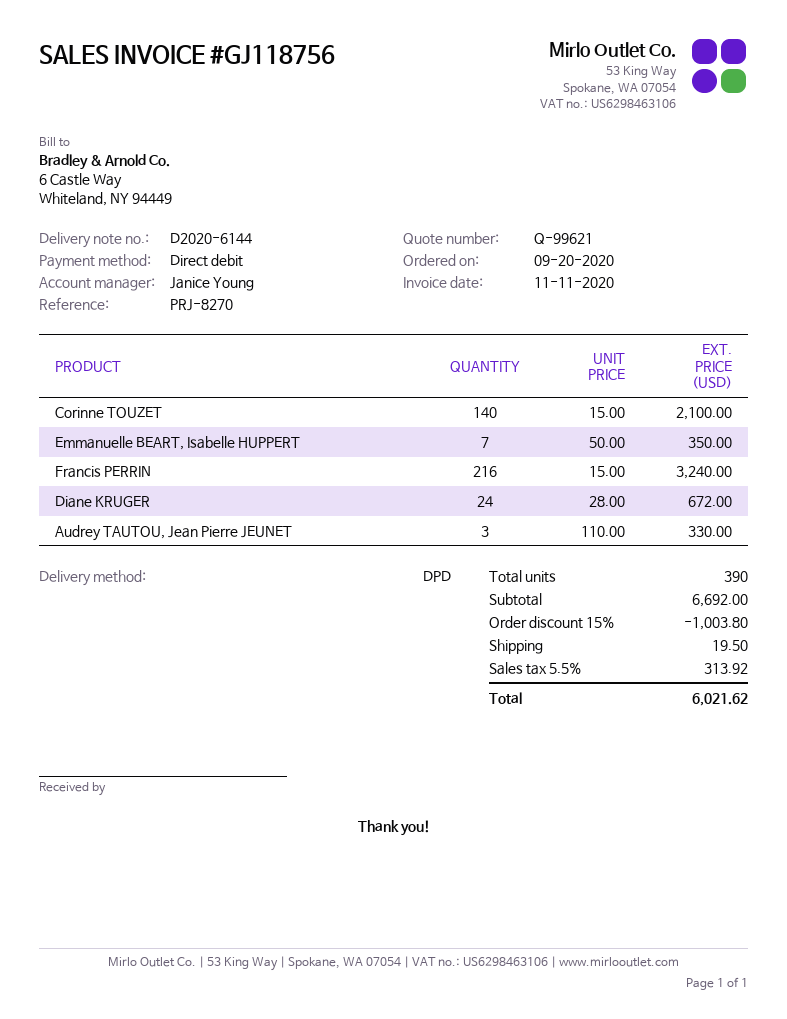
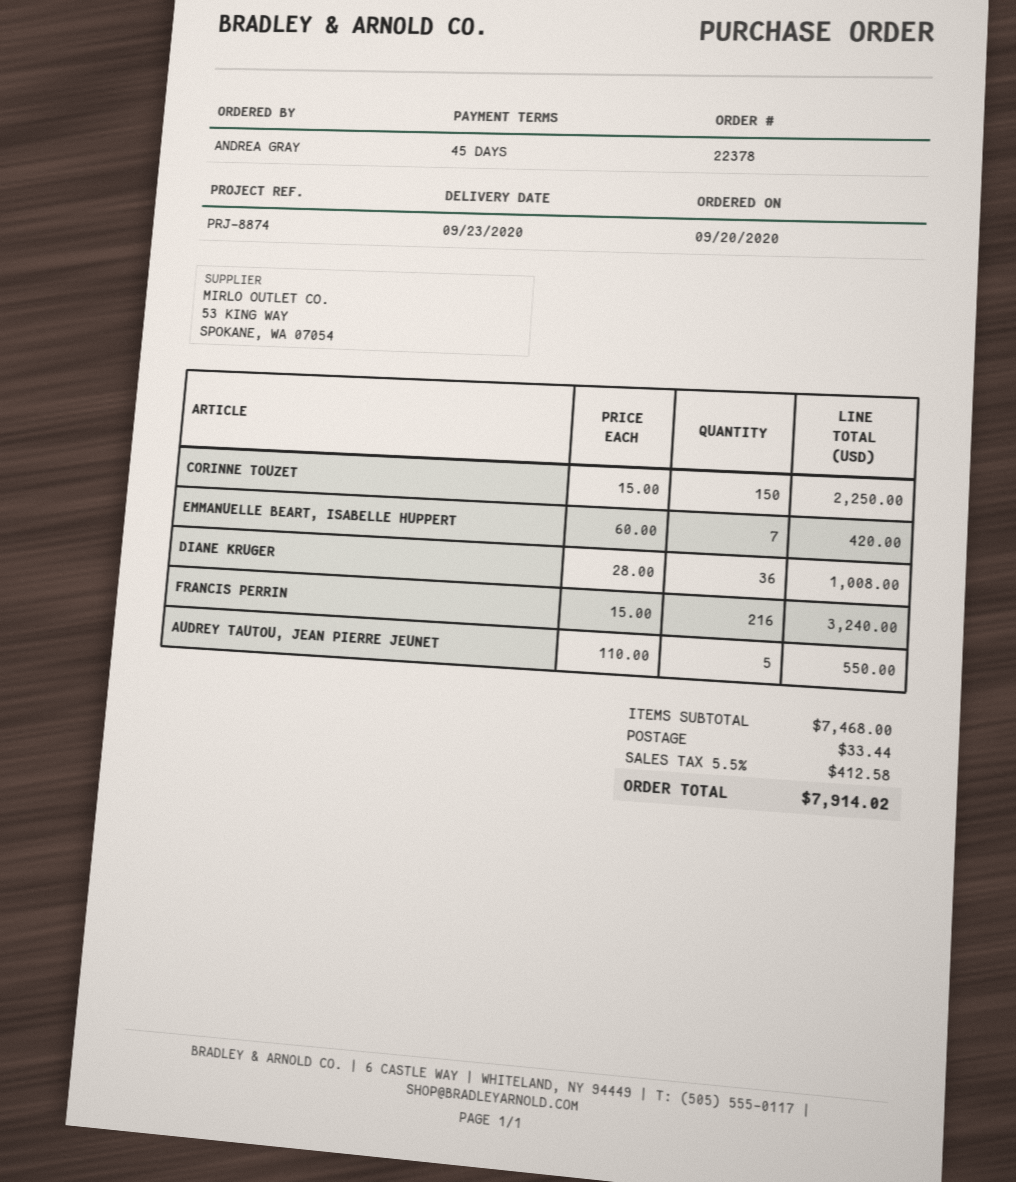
reference: PRJ-8270 -> PRJ-8874
Corinne TOUZET: 140 x 15.00 = 2100.00 -> 150 x 15.00 = 2250.00
Emmanuelle BEART, Isabelle HUPPERT: 7 x 50.00 = 350.00 -> 7 x 60.00 = 420.00
Diane KRUGER: 24 x 28.00 = 672.00 -> 36 x 28.00 = 1008.00
Audrey TAUTOU, Jean Pierre JEUNET: 3 x 110.00 = 330.00 -> 5 x 110.00 = 550.00
subtotal: 6692.00 -> 7468.00
discount: 15% = 1003.80 -> none
shipping: 19.50 -> 33.44
tax: 5.5% = 313.92 -> 5.5% = 412.58
total: 6021.62 -> 7914.02

